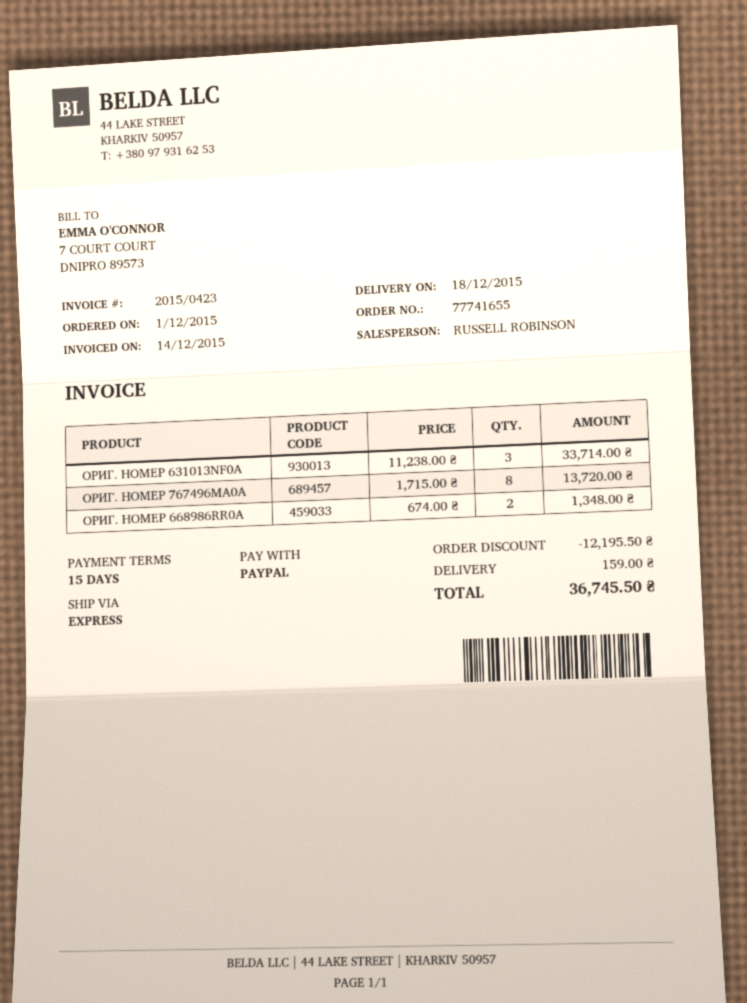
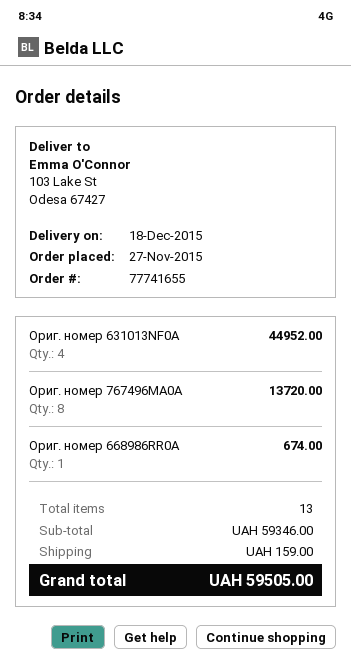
order date: 2015-12-01 -> 2015-11-27
ОРИГ. НОМЕР 631013NF0A: 3 for 33714.00 -> 4 for 44952.00
ОРИГ. НОМЕР 668986RR0A: 2 for 1348.00 -> 1 for 674.00
discount: 12195.50 -> none
total: 36745.50 -> 59505.00

